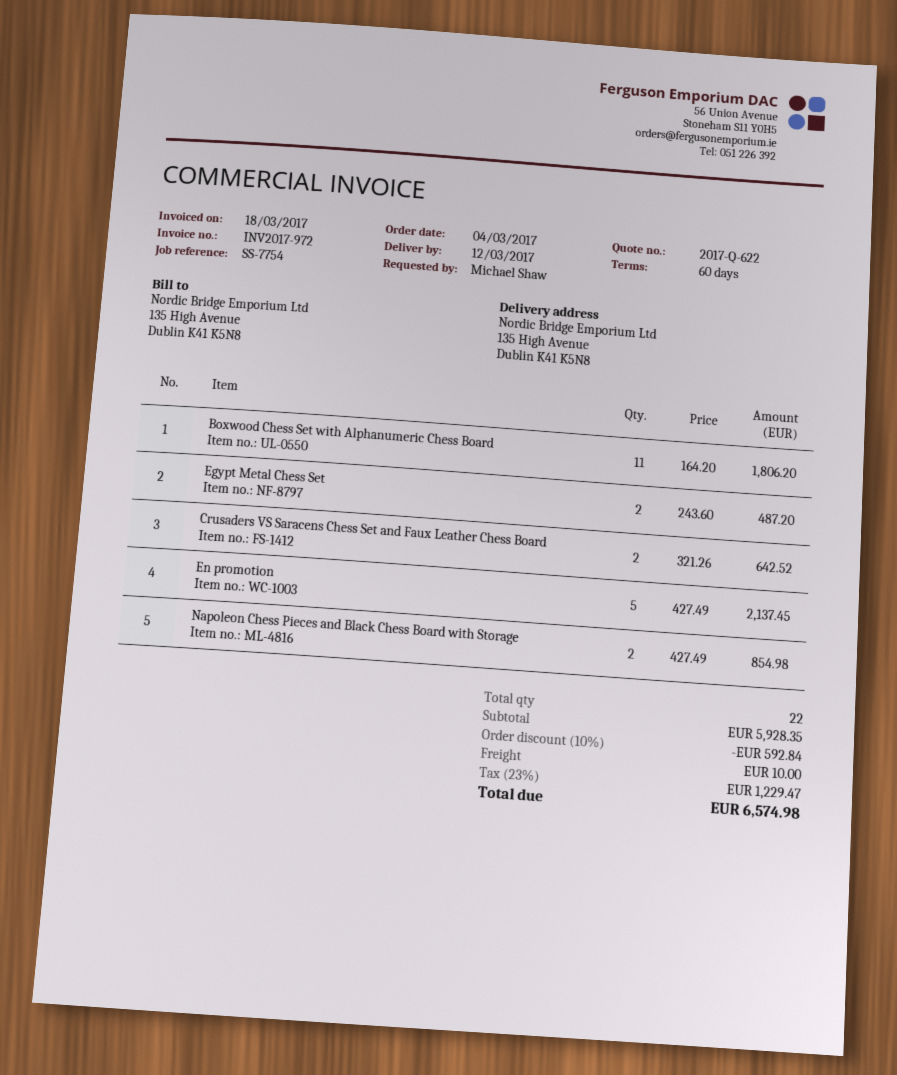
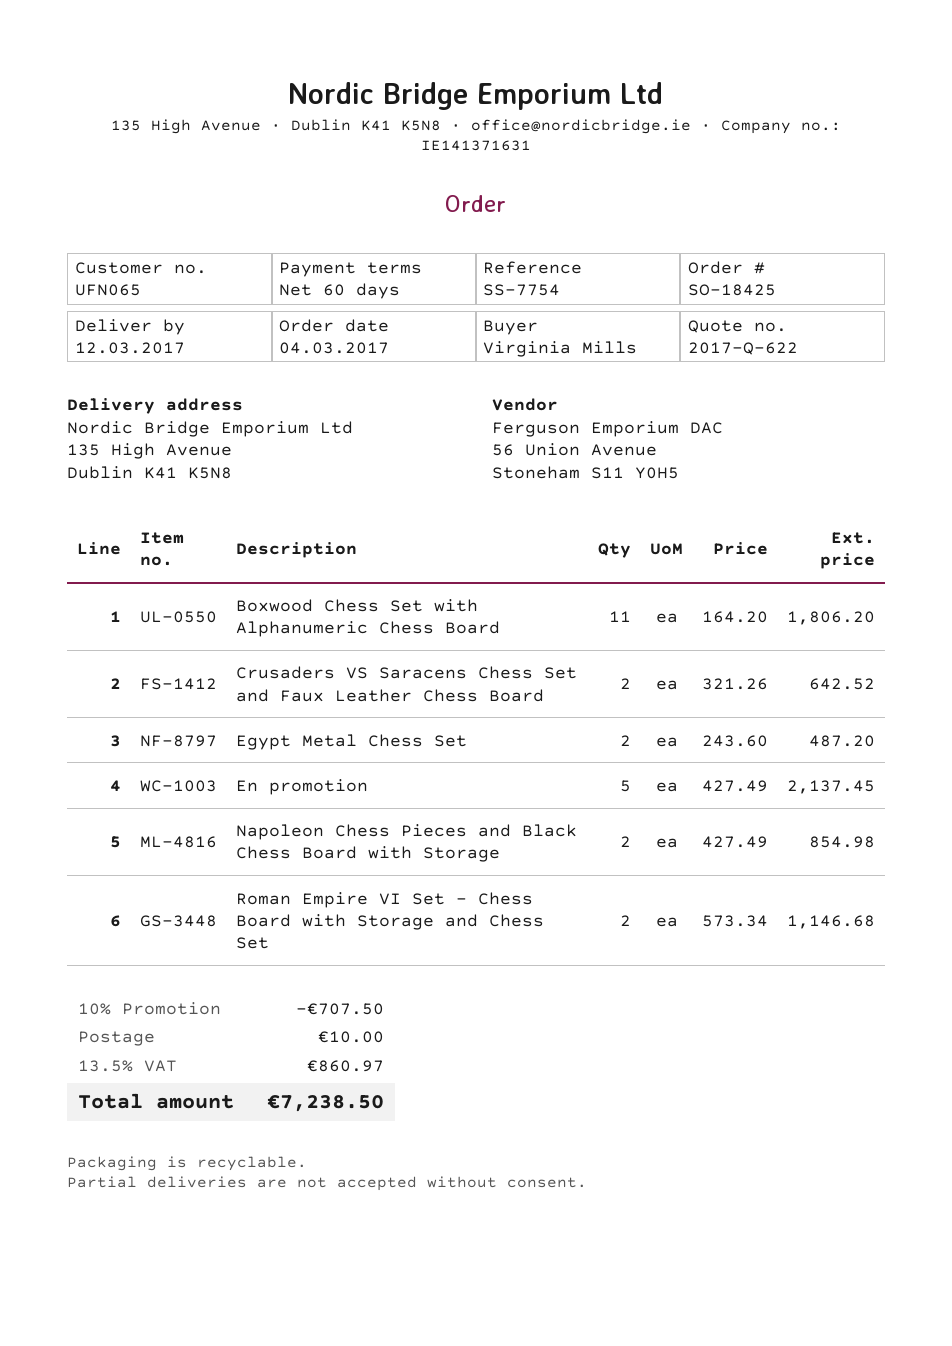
ordered by: Michael Shaw -> Virginia Mills
Roman Empire VI Set – Chess Board with Storage and Chess Set: none -> 2 x 573.34 = 1146.68
discount: 10% = 592.84 -> 10% = 707.50
tax: 23% = 1229.47 -> 13.5% = 860.97
total: 6574.98 -> 7238.50

